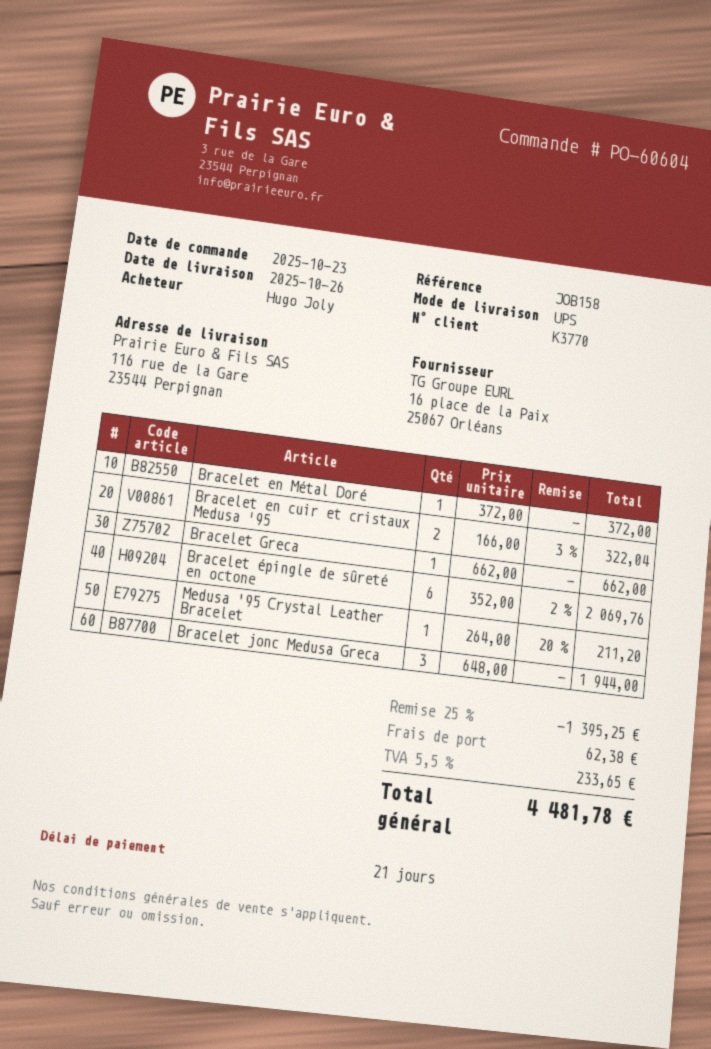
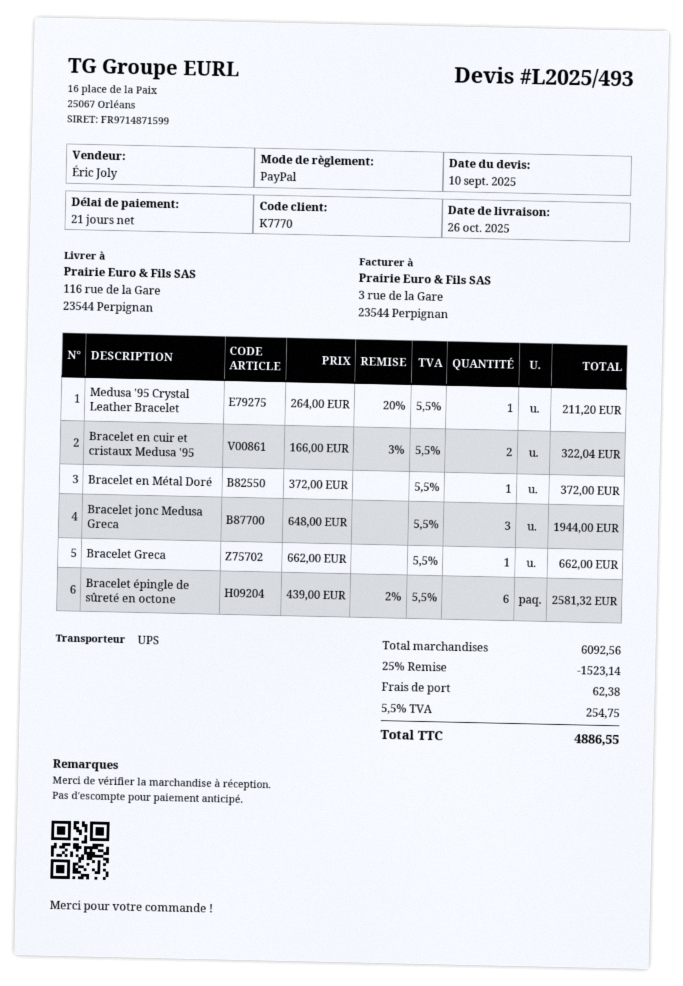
customer number: K3770 -> K7770
Bracelet épingle de sûreté en octone: 6 x 352.00 - 2% = 2069.76 -> 6 x 439.00 - 2% = 2581.32
discount: 25% = 1395.25 -> 25% = 1523.14
tax: 5.5% = 233.65 -> 5.5% = 254.75
total: 4481.78 -> 4886.55

